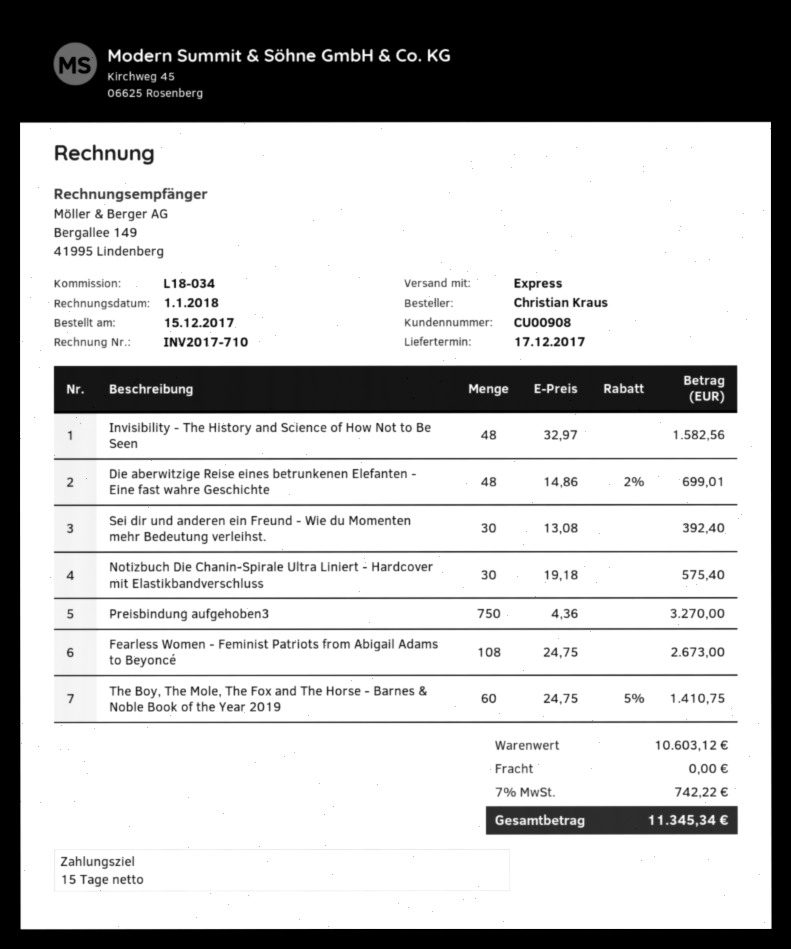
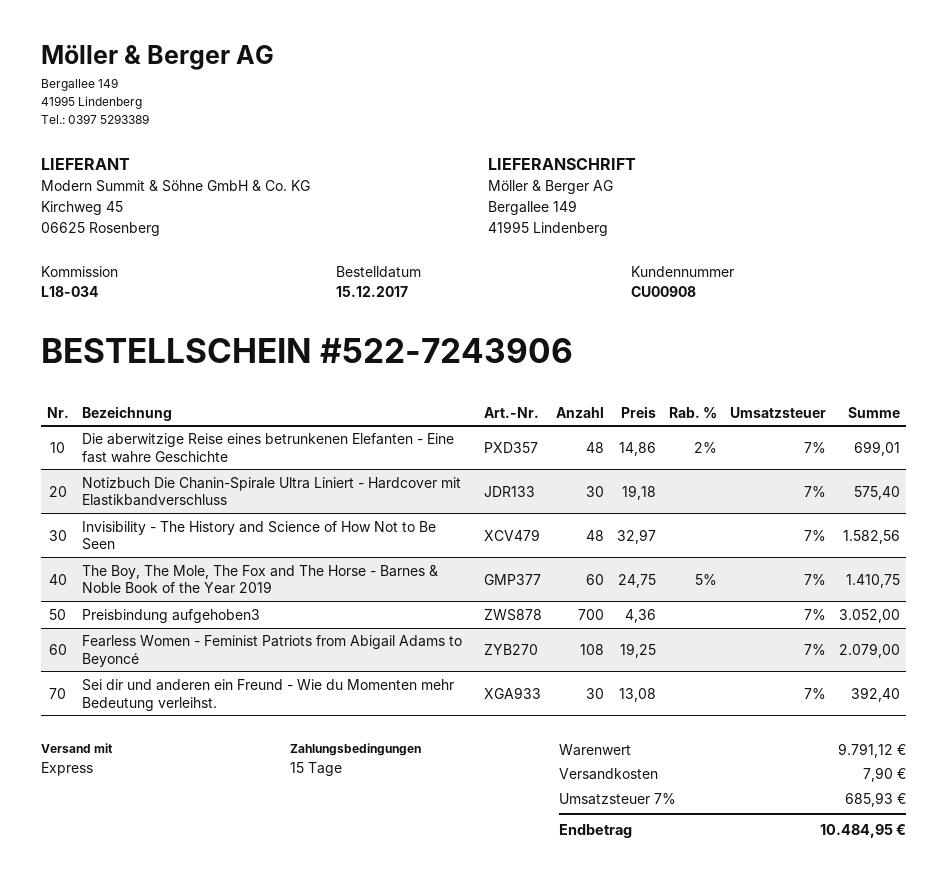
Preisbindung aufgehoben3: 750 x 4.36 = 3270.00 -> 700 x 4.36 = 3052.00
Fearless Women - Feminist Patriots from Abigail Adams to Beyoncé: 108 x 24.75 = 2673.00 -> 108 x 19.25 = 2079.00
subtotal: 10603.12 -> 9791.12
shipping: 0.00 -> 7.90
tax: 7% = 742.22 -> 7% = 685.93
total: 11345.34 -> 10484.95

